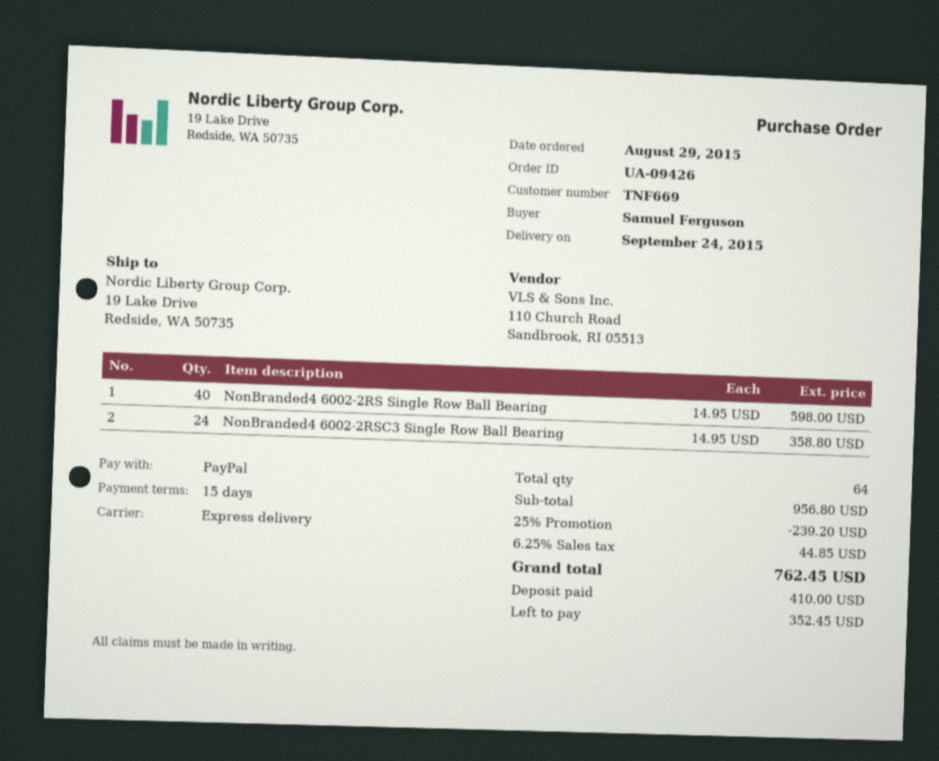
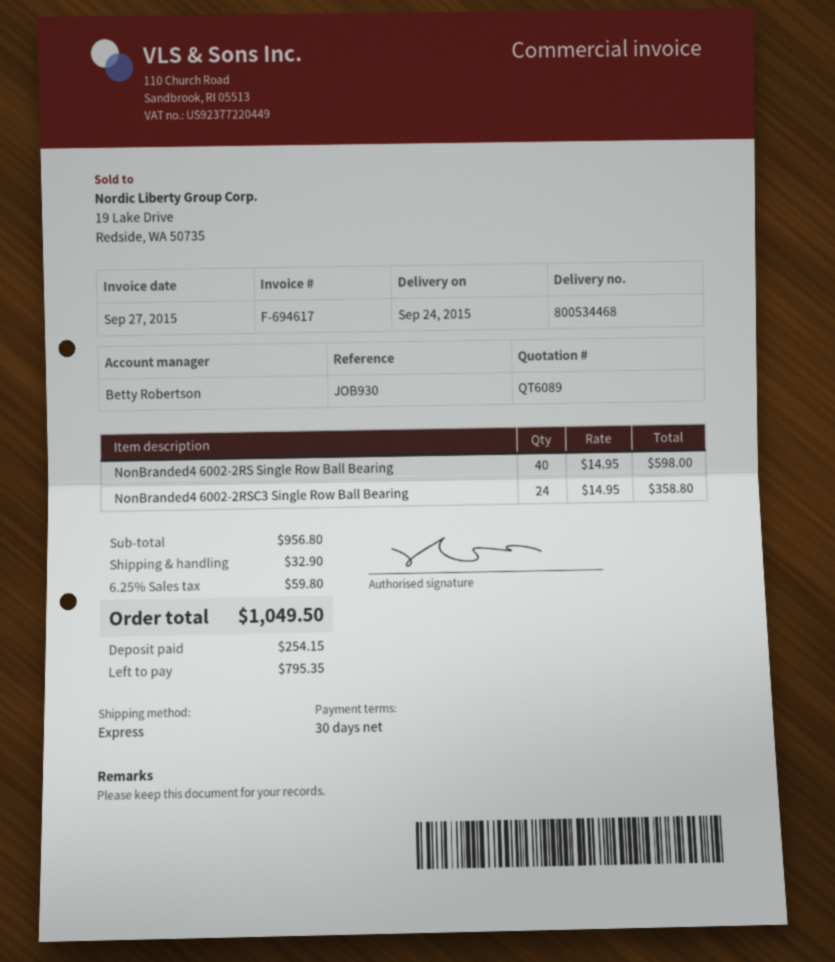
payment terms: 15 days -> 30 days
discount: 25% = 239.20 -> none
shipping: none -> 32.90
tax: 6.25% = 44.85 -> 6.25% = 59.80
total: 762.45 -> 1049.50
deposit: 410.00 -> 254.15
balance: 352.45 -> 795.35

